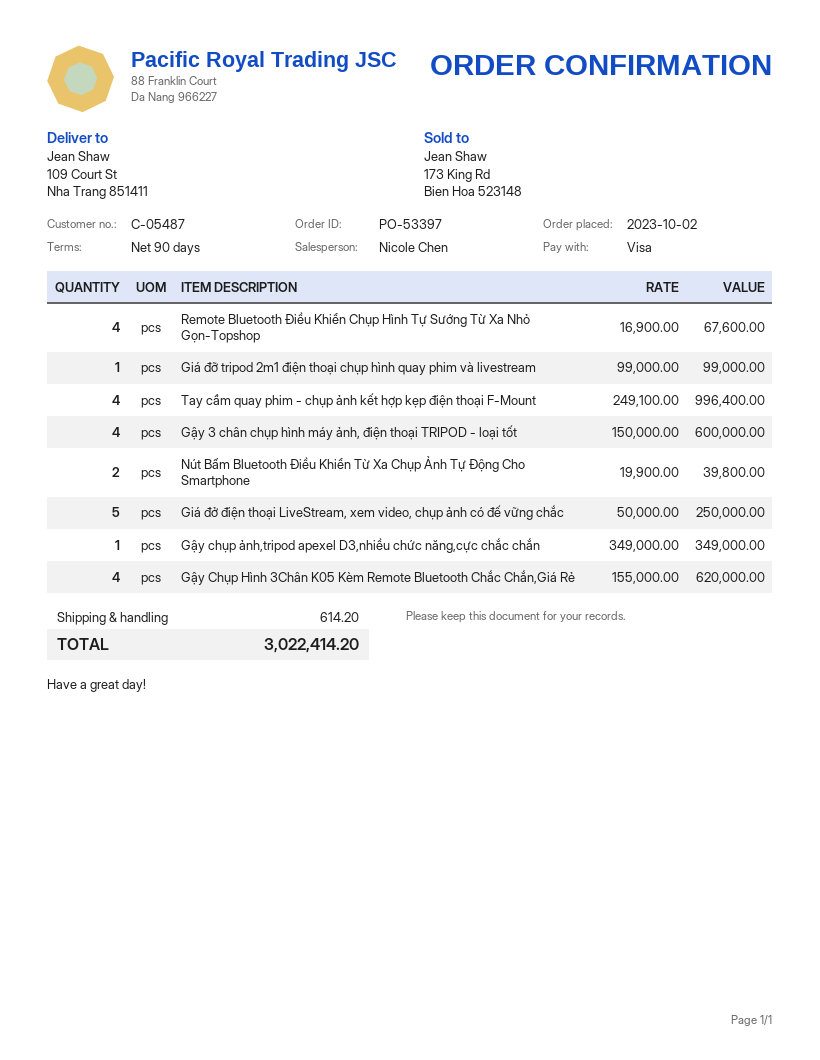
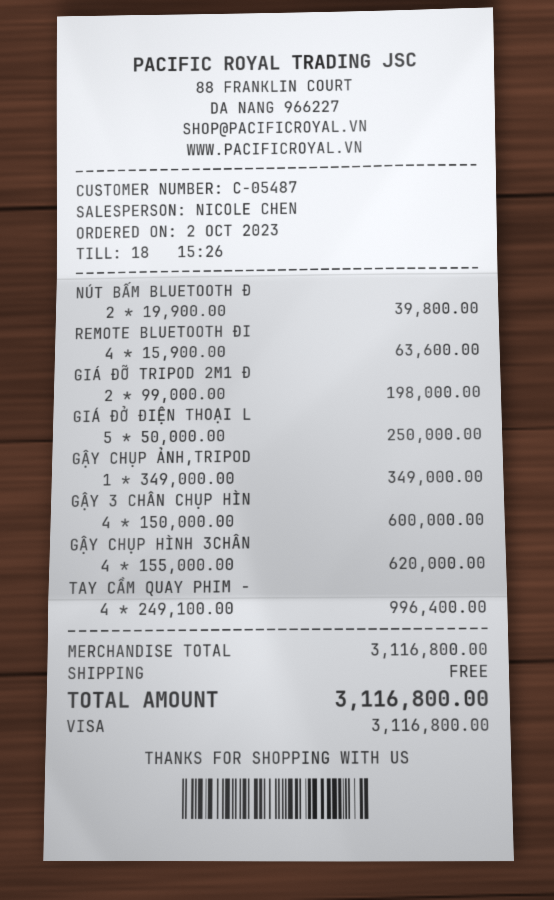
Remote Bluetooth Điều Khiển Chụp Hình Tự Sướng Từ Xa Nhỏ Gọn-Topshop: 4 x 16900.00 = 67600.00 -> 4 x 15900.00 = 63600.00
Giá đỡ tripod 2m1 điện thoại chụp hình quay phim và livestream: 1 x 99000.00 = 99000.00 -> 2 x 99000.00 = 198000.00
shipping: 614.20 -> 0.00
total: 3022414.20 -> 3116800.00

